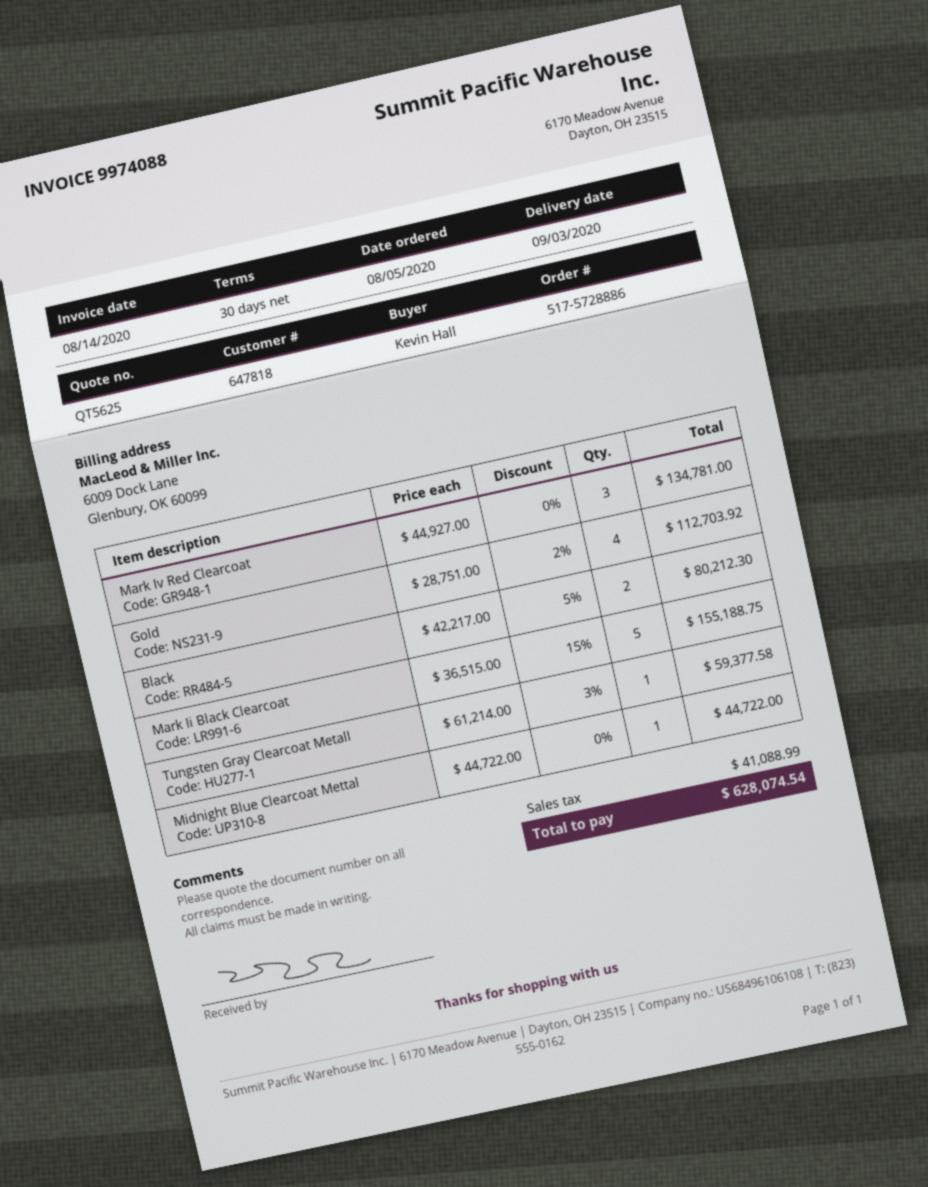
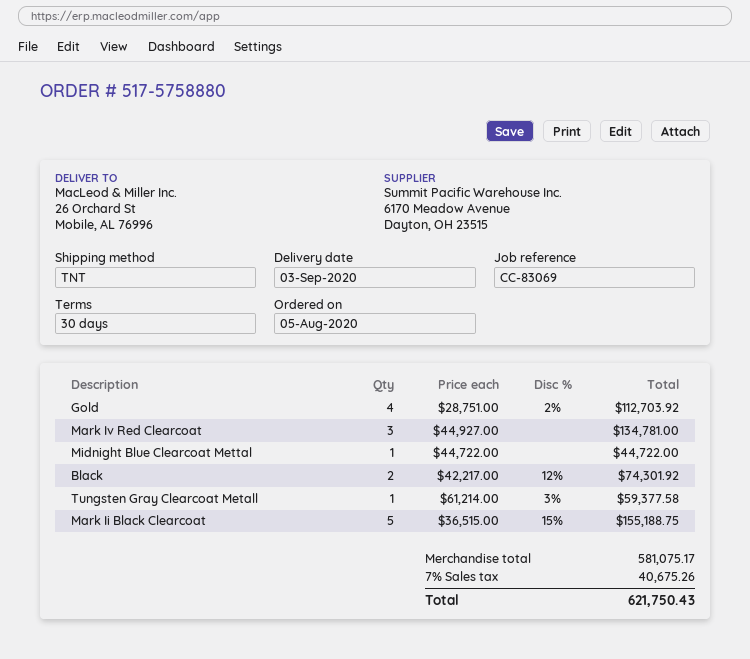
order number: 517-5728886 -> 517-5758880
Black: 2 x 42217.00 - 5% = 80212.30 -> 2 x 42217.00 - 12% = 74301.92
tax: 41088.99 -> 40675.26
total: 628074.54 -> 621750.43

